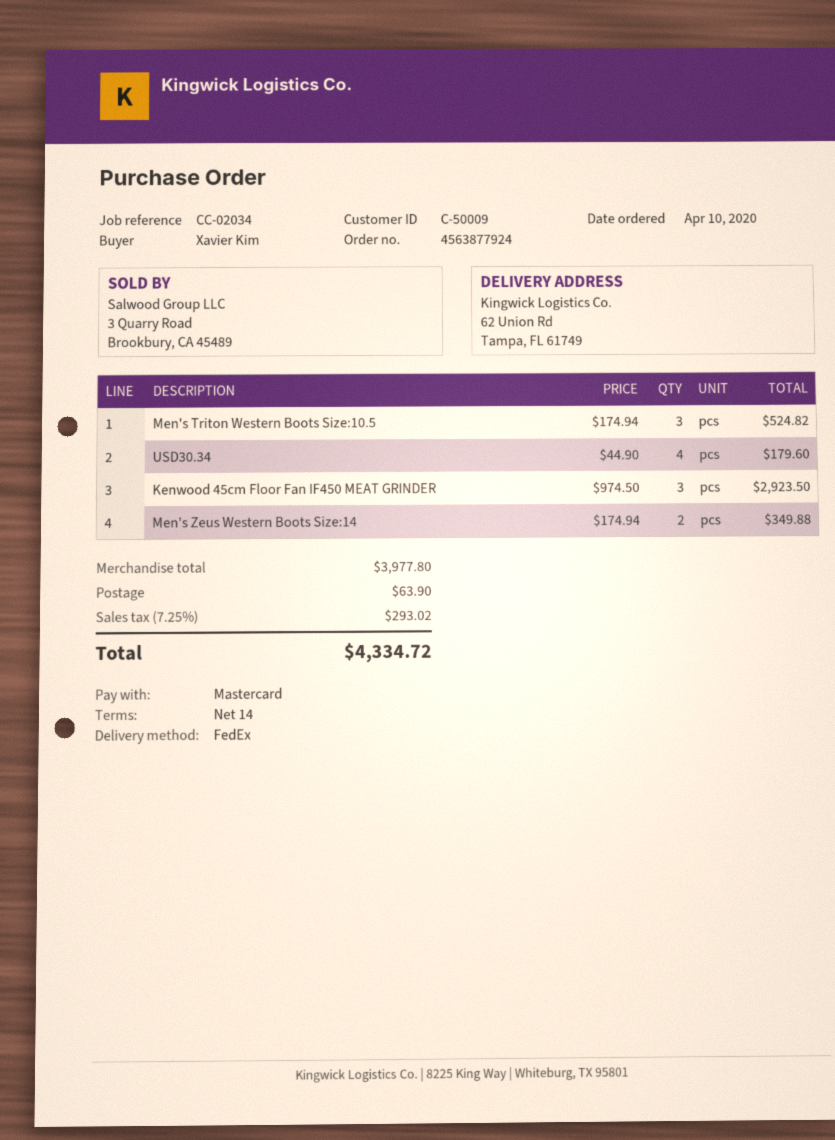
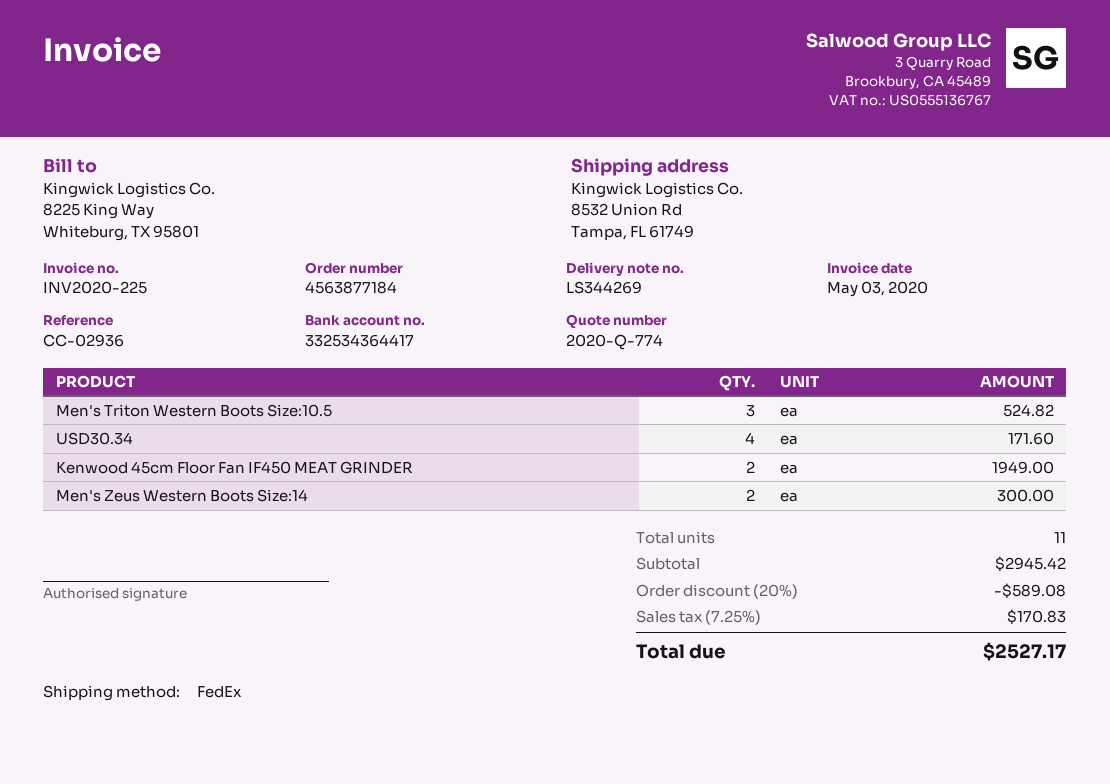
order number: 4563877924 -> 4563877184
reference: CC-02034 -> CC-02936
ship to: 62 Union Rd, Tampa, FL 61749 -> 8532 Union Rd, Tampa, FL 61749
USD30.34: 4 for 179.60 -> 4 for 171.60
Kenwood 45cm Floor Fan IF450 MEAT GRINDER: 3 for 2923.50 -> 2 for 1949.00
Men's Zeus Western Boots Size:14: 2 for 349.88 -> 2 for 300.00
subtotal: 3977.80 -> 2945.42
discount: none -> 20% = 589.08
shipping: 63.90 -> none
tax: 7.25% = 293.02 -> 7.25% = 170.83
total: 4334.72 -> 2527.17

